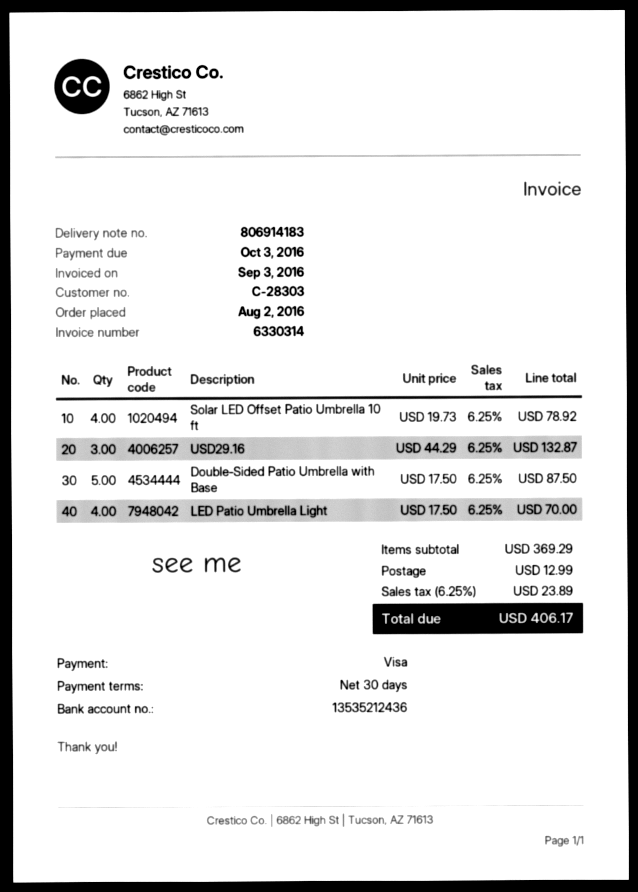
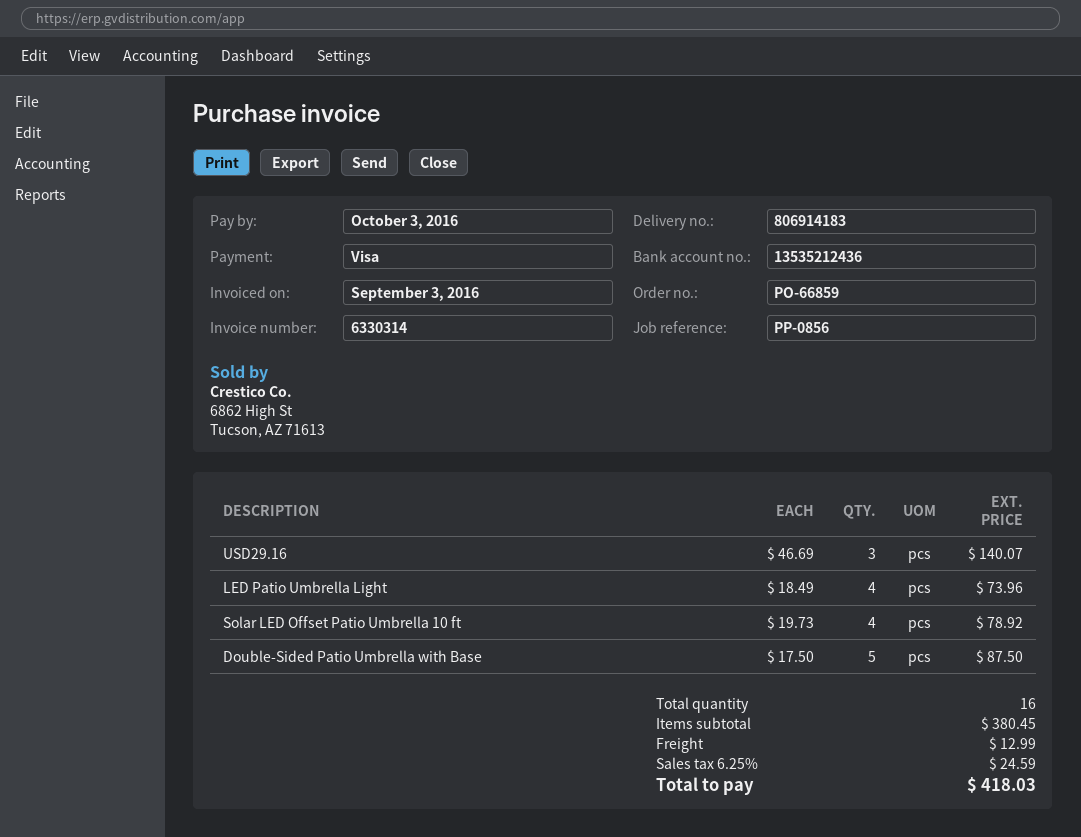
USD29.16: 3 x 44.29 = 132.87 -> 3 x 46.69 = 140.07
LED Patio Umbrella Light: 4 x 17.50 = 70.00 -> 4 x 18.49 = 73.96
subtotal: 369.29 -> 380.45
tax: 6.25% = 23.89 -> 6.25% = 24.59
total: 406.17 -> 418.03

